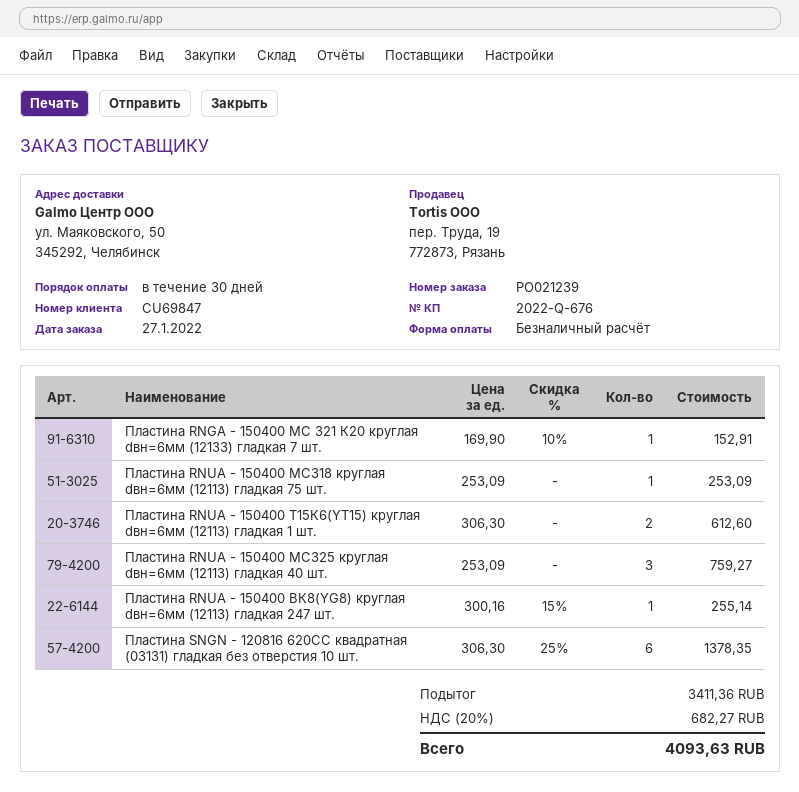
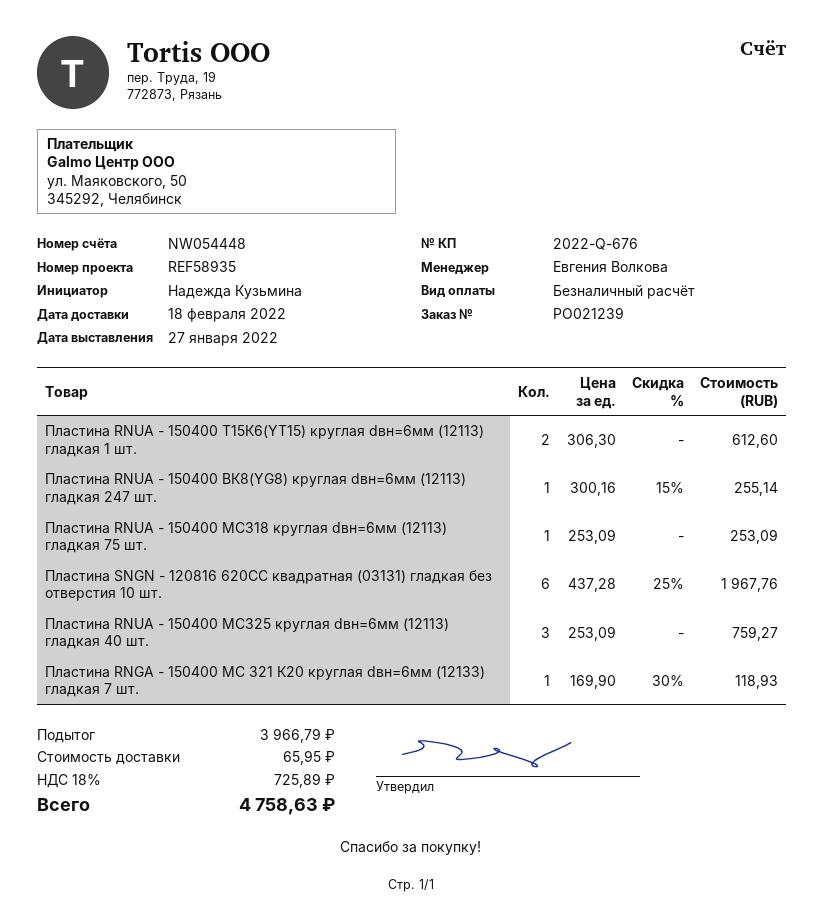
Пластина RNGA - 150400 МС 321 К20 круглая dвн=6мм (12133) гладкая 7 шт.: 1 x 169.90 - 10% = 152.91 -> 1 x 169.90 - 30% = 118.93
Пластина SNGN - 120816 620СС квадратная (03131) гладкая без отверстия 10 шт.: 6 x 306.30 - 25% = 1378.35 -> 6 x 437.28 - 25% = 1967.76
subtotal: 3411.36 -> 3966.79
shipping: none -> 65.95
tax: 20% = 682.27 -> 18% = 725.89
total: 4093.63 -> 4758.63

